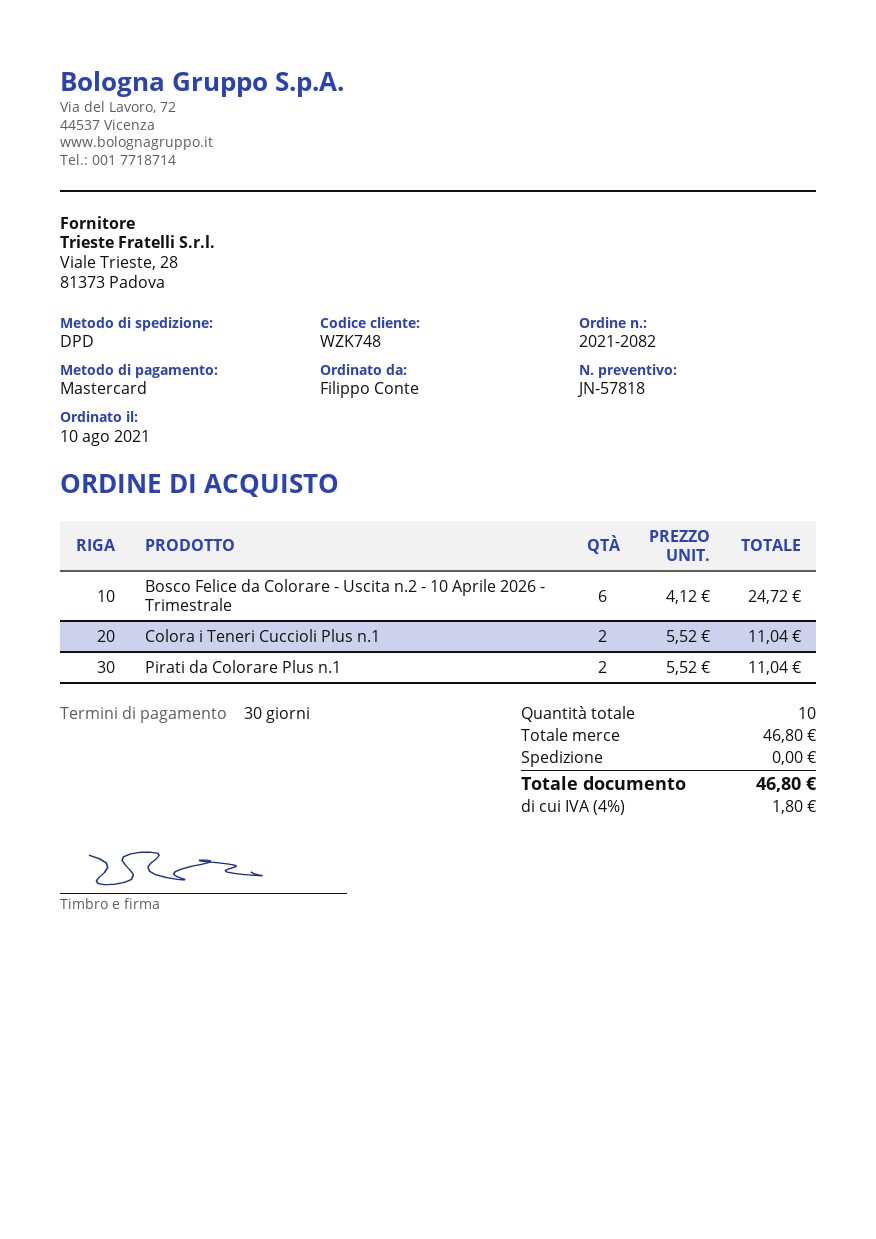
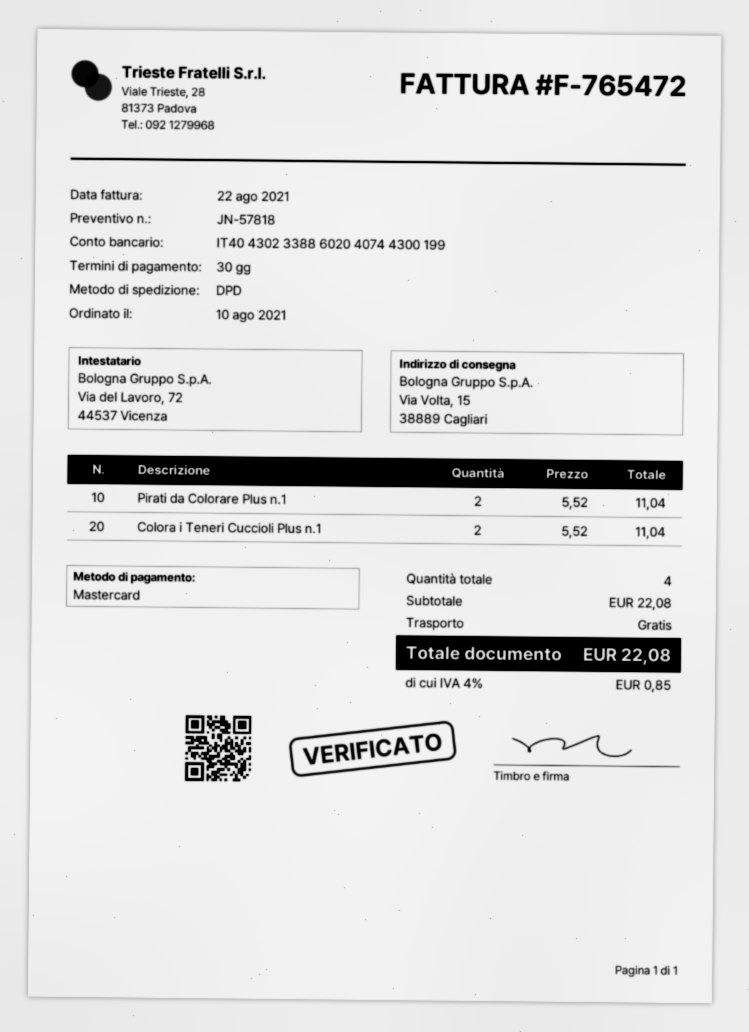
Bosco Felice da Colorare - Uscita n.2 - 10 Aprile 2026 - Trimestrale: 6 x 4.12 = 24.72 -> none
total quantity: 10 -> 4
subtotal: 46.80 -> 22.08
tax: 4% = 1.80 -> 4% = 0.85
total: 46.80 -> 22.08

